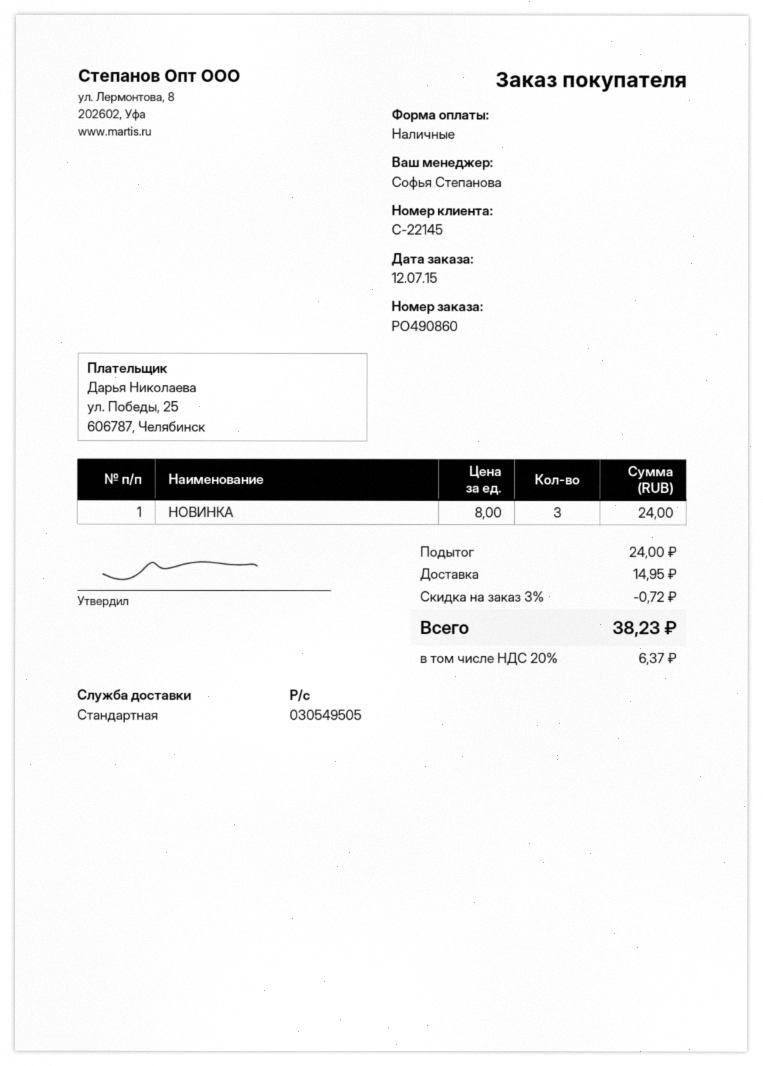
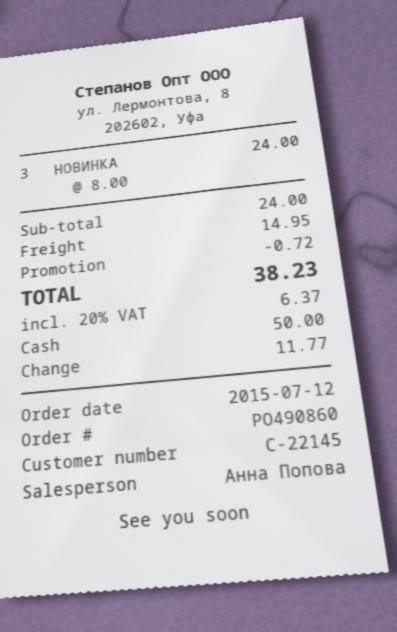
sales rep: Софья Степанова -> Анна Попова

